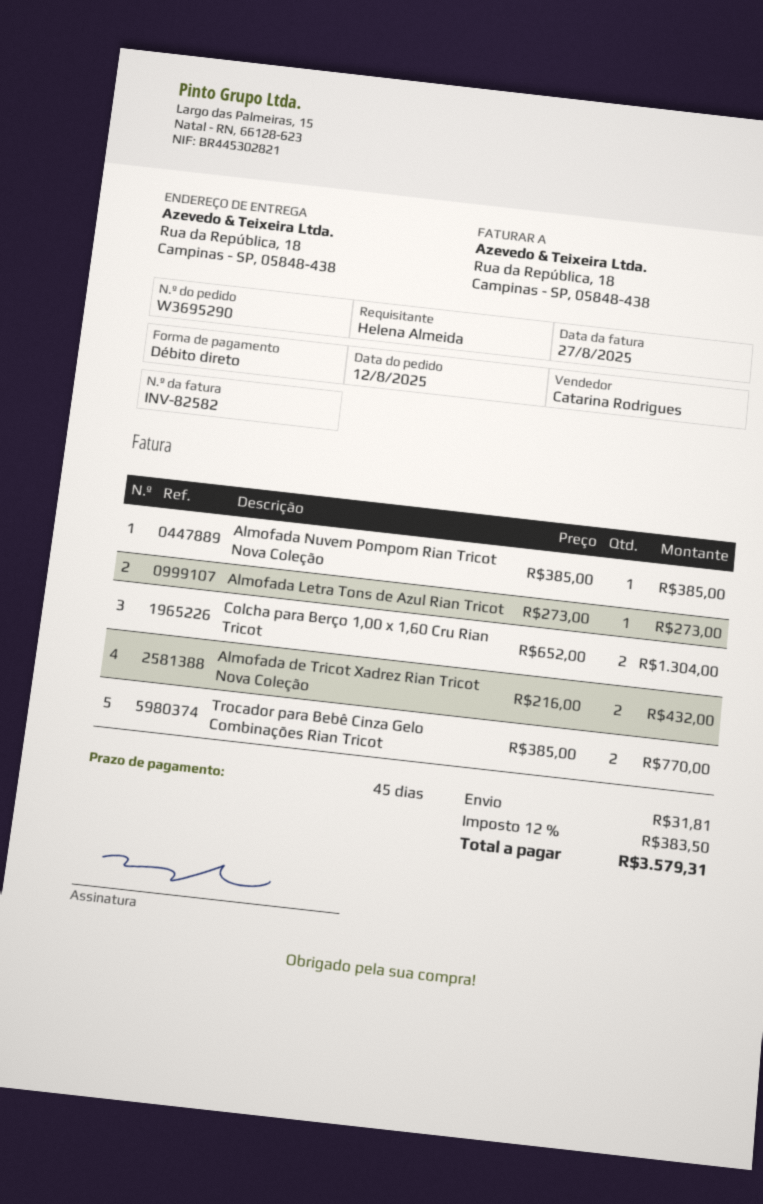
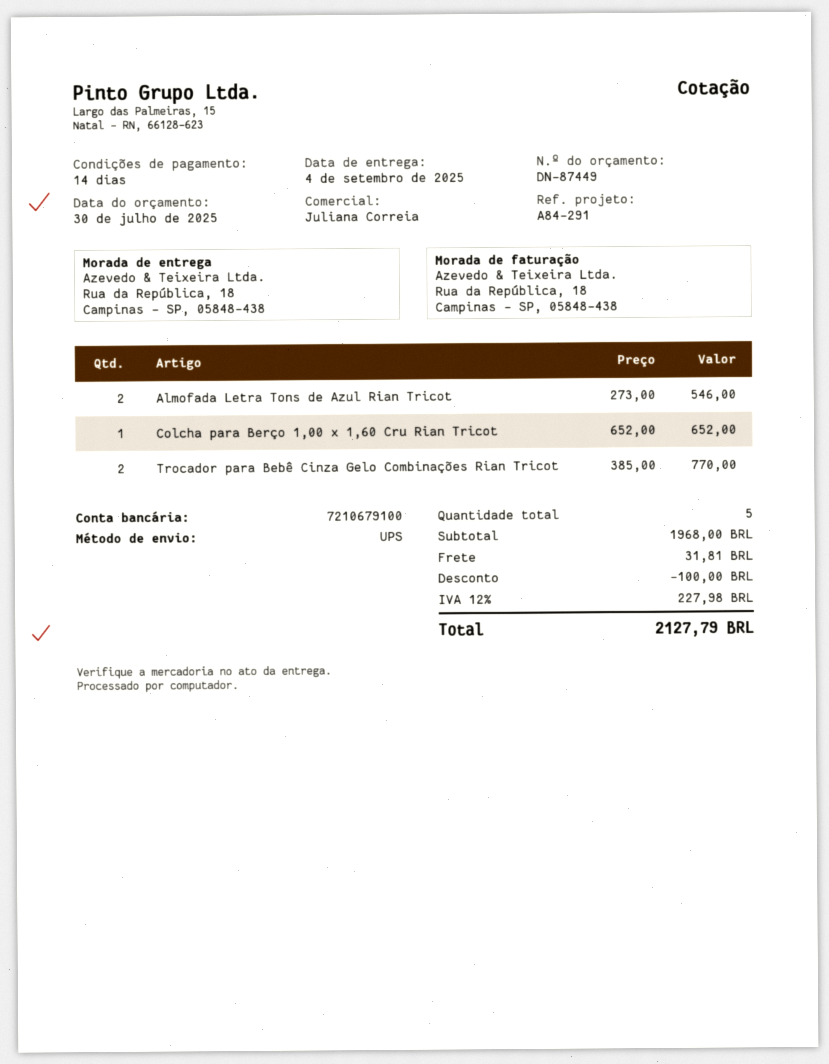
payment terms: 45 days -> 14 days
sales rep: Catarina Rodrigues -> Juliana Correia
Almofada Nuvem Pompom Rian Tricot Nova Coleção: 1 x 385.00 = 385.00 -> none
Almofada Letra Tons de Azul Rian Tricot: 1 x 273.00 = 273.00 -> 2 x 273.00 = 546.00
Colcha para Berço 1,00 x 1,60 Cru Rian Tricot: 2 x 652.00 = 1304.00 -> 1 x 652.00 = 652.00
Almofada de Tricot Xadrez Rian Tricot Nova Coleção: 2 x 216.00 = 432.00 -> none
discount: none -> 100.00
tax: 12% = 383.50 -> 12% = 227.98
total: 3579.31 -> 2127.79

